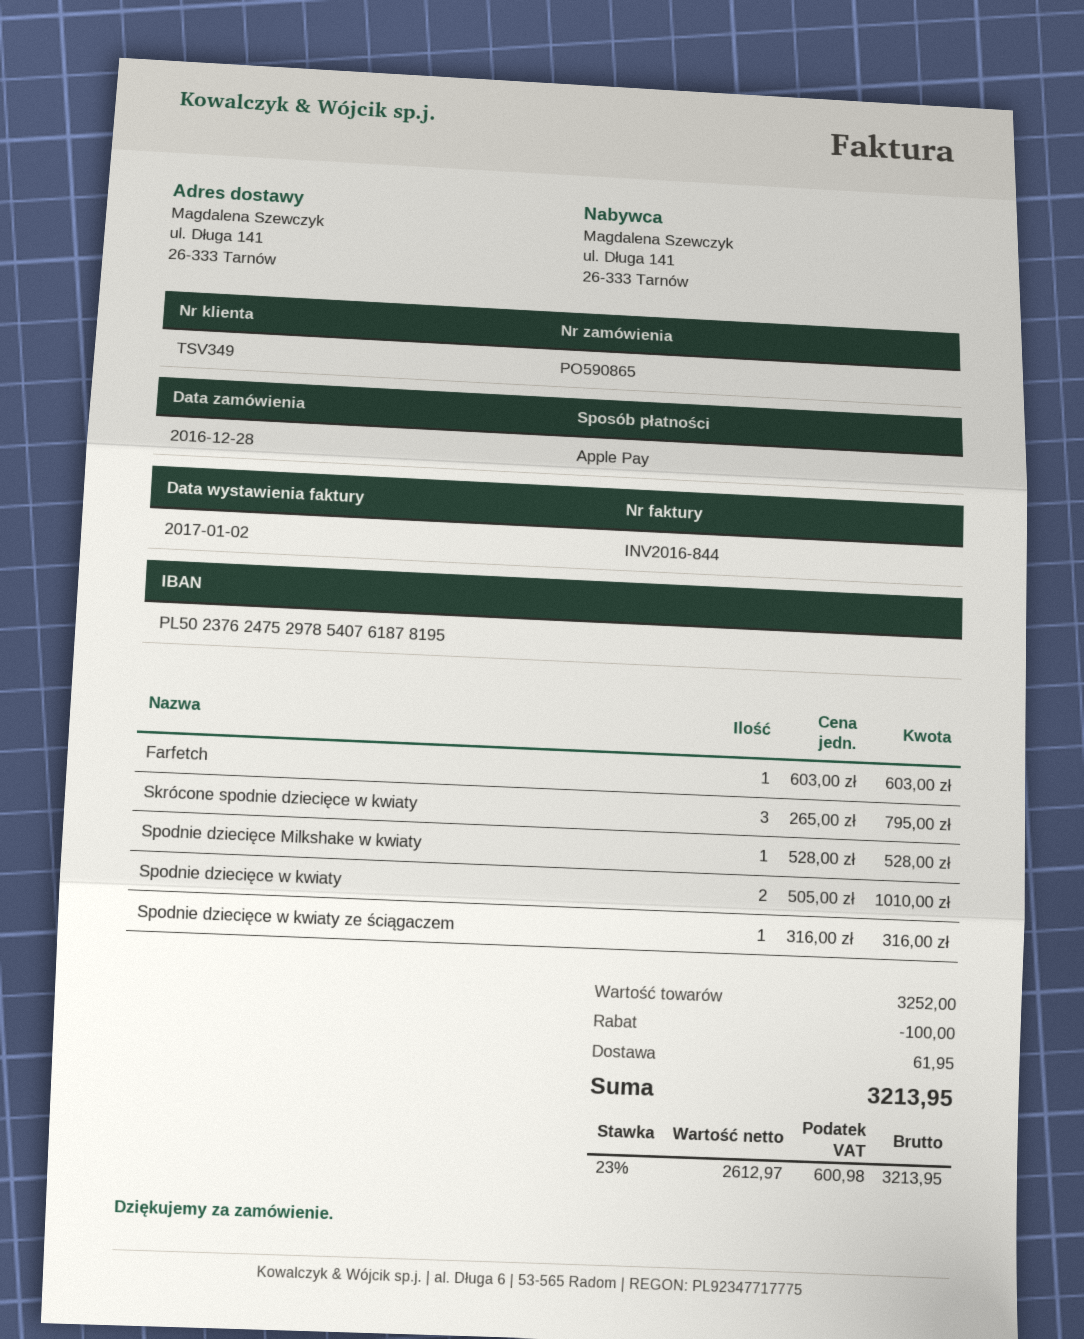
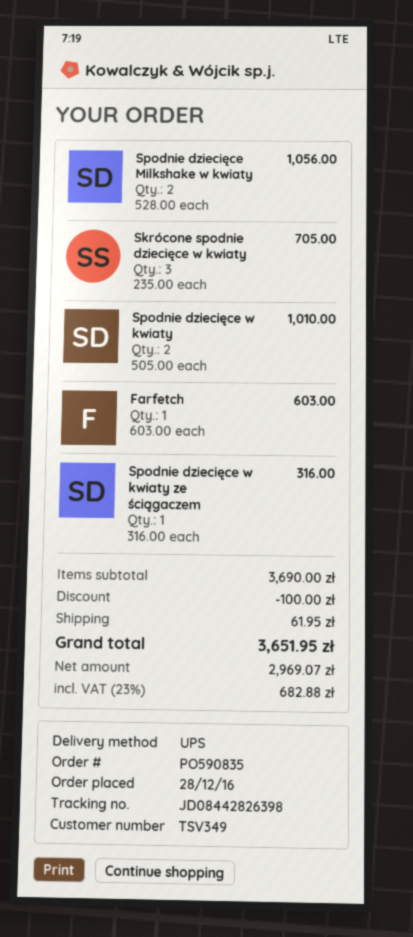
order number: PO590865 -> PO590835
Skrócone spodnie dziecięce w kwiaty: 3 x 265.00 = 795.00 -> 3 x 235.00 = 705.00
Spodnie dziecięce Milkshake w kwiaty: 1 x 528.00 = 528.00 -> 2 x 528.00 = 1056.00
subtotal: 3252.00 -> 3690.00
net: 2612.97 -> 2969.07
tax: 23% = 600.98 -> 23% = 682.88
total: 3213.95 -> 3651.95

